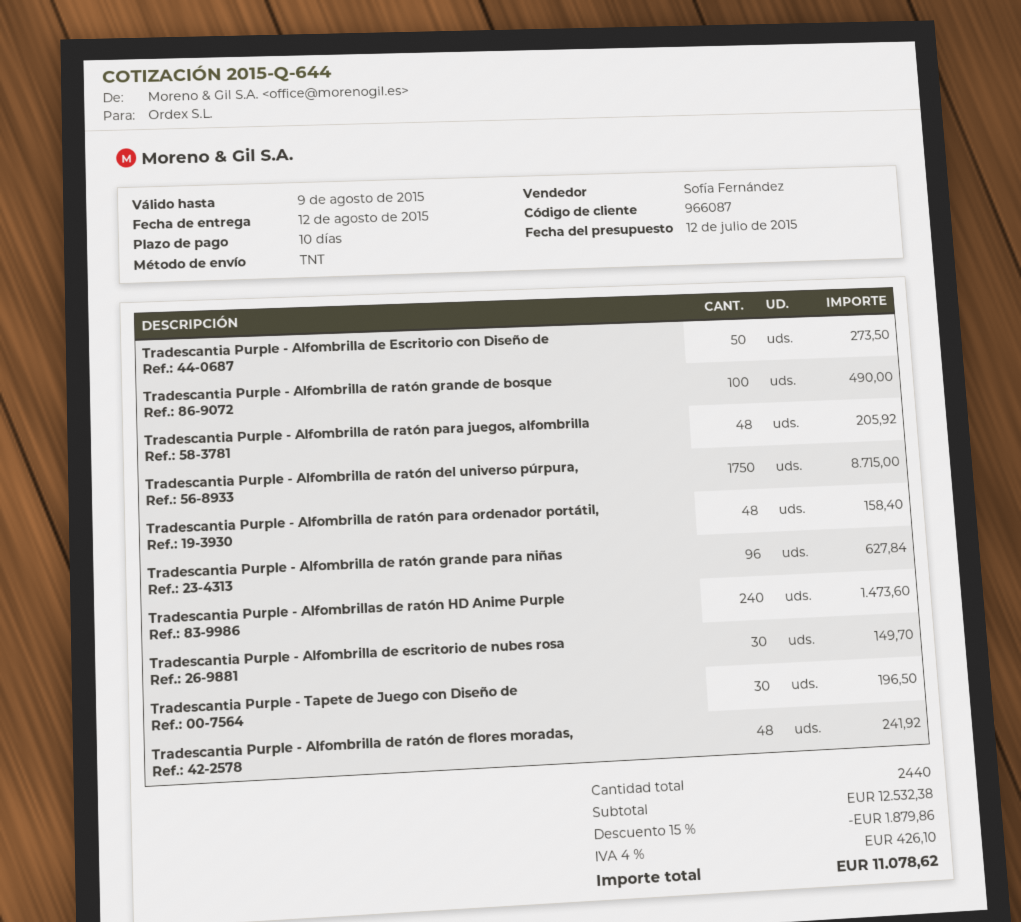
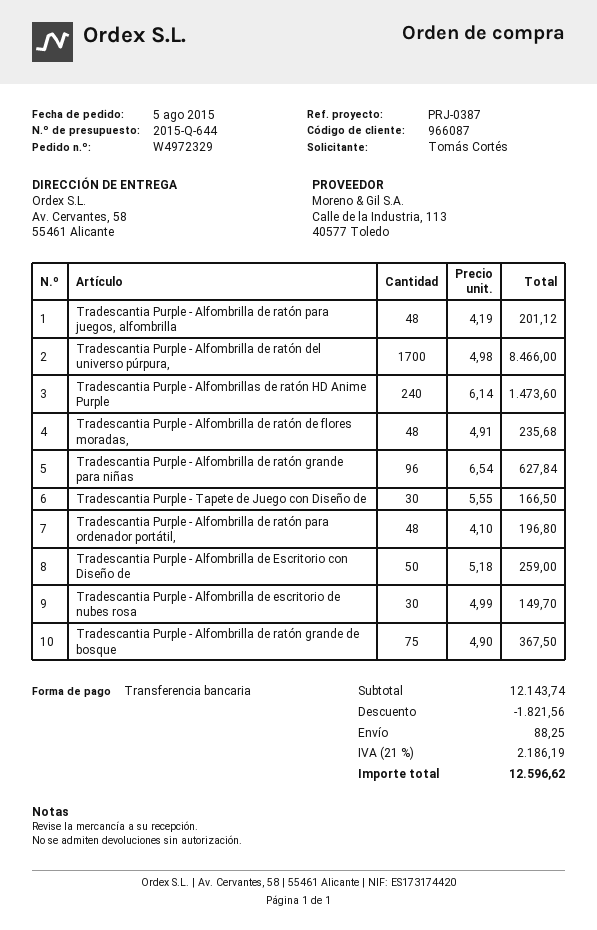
Tradescantia Purple - Alfombrilla de Escritorio con Diseño de: 50 for 273.50 -> 50 for 259.00
Tradescantia Purple - Alfombrilla de ratón grande de bosque: 100 for 490.00 -> 75 for 367.50
Tradescantia Purple - Alfombrilla de ratón para juegos, alfombrilla: 48 for 205.92 -> 48 for 201.12
Tradescantia Purple - Alfombrilla de ratón del universo púrpura,: 1750 for 8715.00 -> 1700 for 8466.00
Tradescantia Purple - Alfombrilla de ratón para ordenador portátil,: 48 for 158.40 -> 48 for 196.80
Tradescantia Purple - Tapete de Juego con Diseño de: 30 for 196.50 -> 30 for 166.50
Tradescantia Purple - Alfombrilla de ratón de flores moradas,: 48 for 241.92 -> 48 for 235.68
subtotal: 12532.38 -> 12143.74
discount: 1879.86 -> 1821.56
shipping: none -> 88.25
tax: 4% = 426.10 -> 21% = 2186.19
total: 11078.62 -> 12596.62

